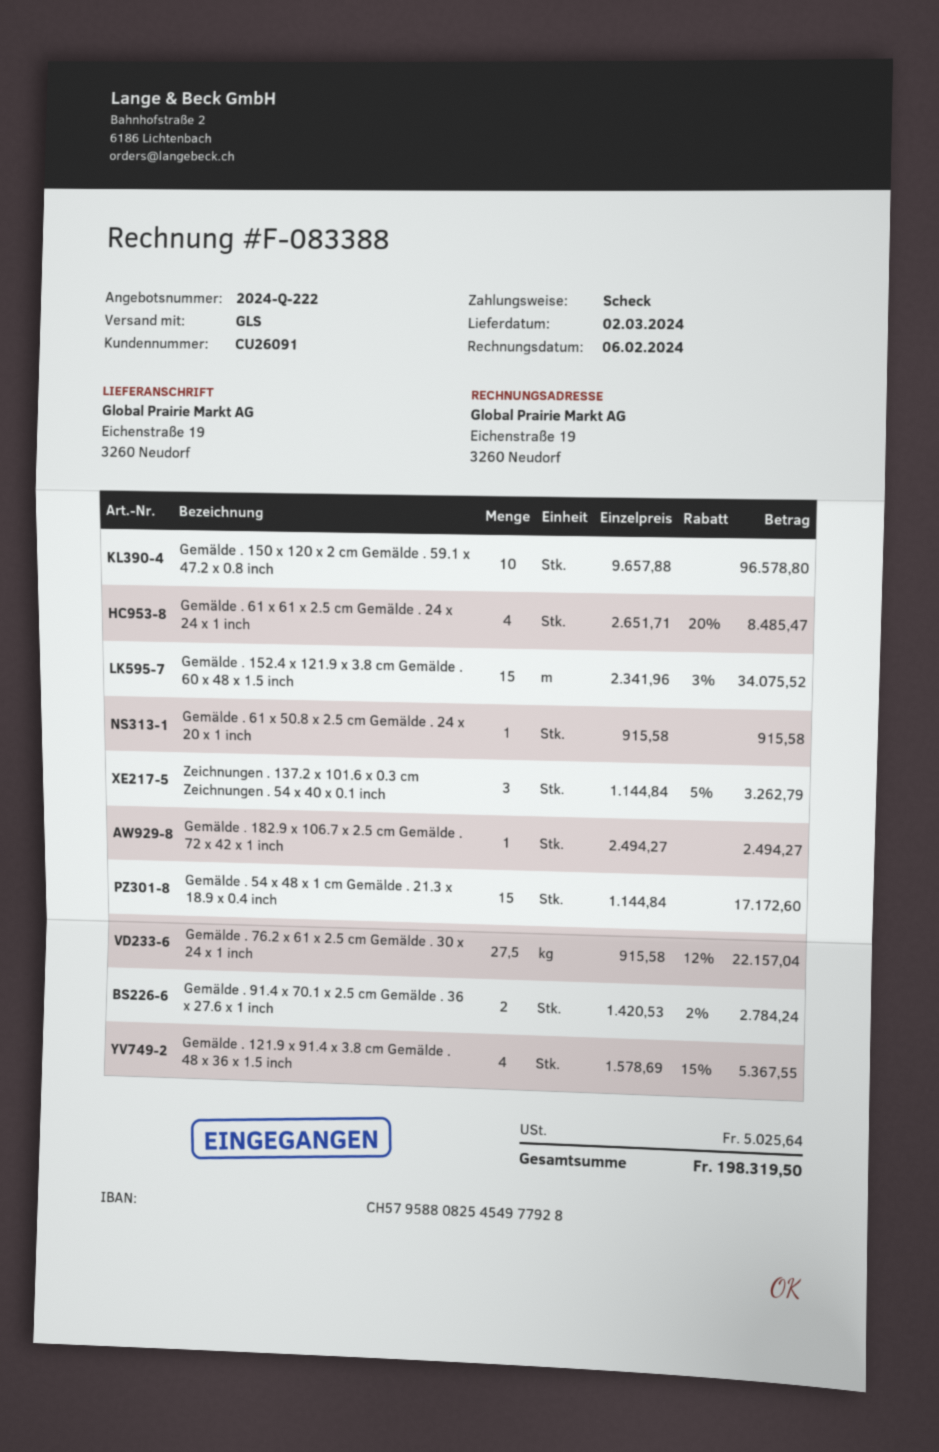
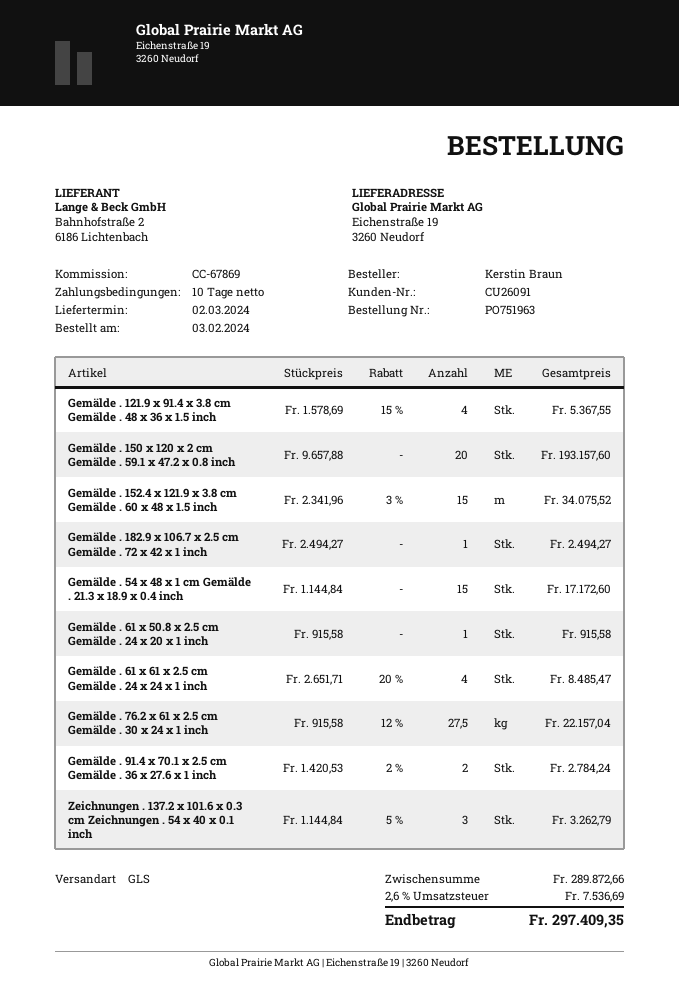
Gemälde . 150 x 120 x 2 cm Gemälde . 59.1 x 47.2 x 0.8 inch: 10 x 9657.88 = 96578.80 -> 20 x 9657.88 = 193157.60
tax: 5025.64 -> 7536.69
total: 198319.50 -> 297409.35

